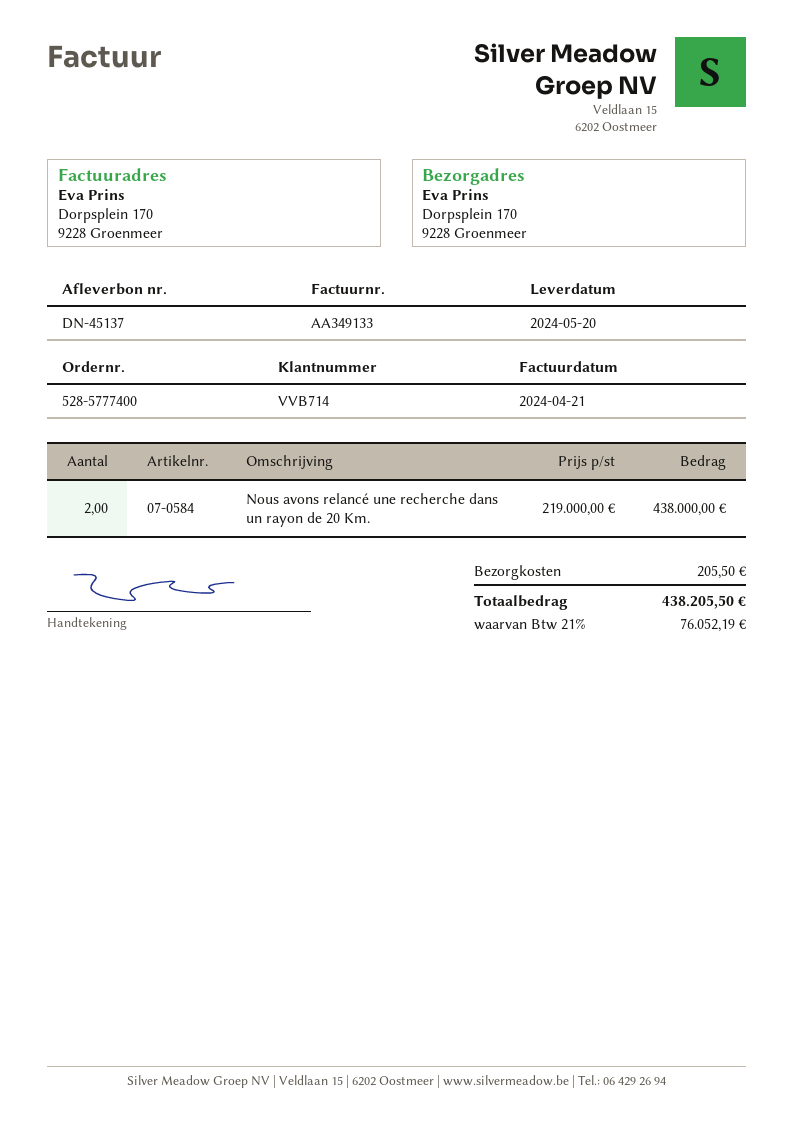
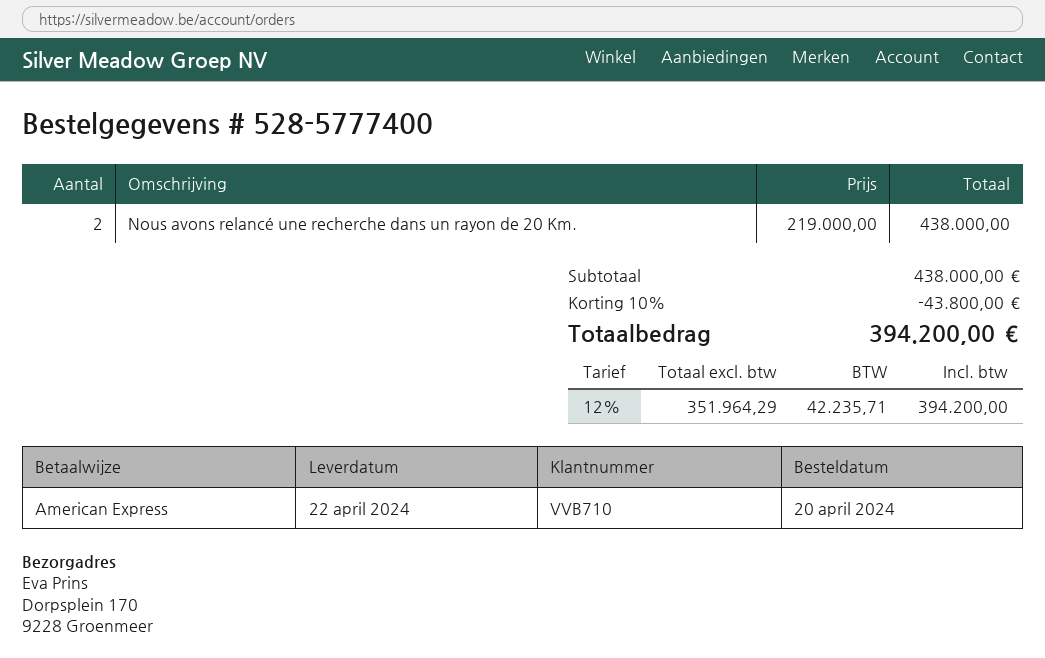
delivery date: 2024-05-20 -> 2024-04-22
customer number: VVB714 -> VVB710
discount: none -> 10% = 43800.00
shipping: 205.50 -> none
tax: 21% = 76052.19 -> 12% = 42235.71
total: 438205.50 -> 394200.00

